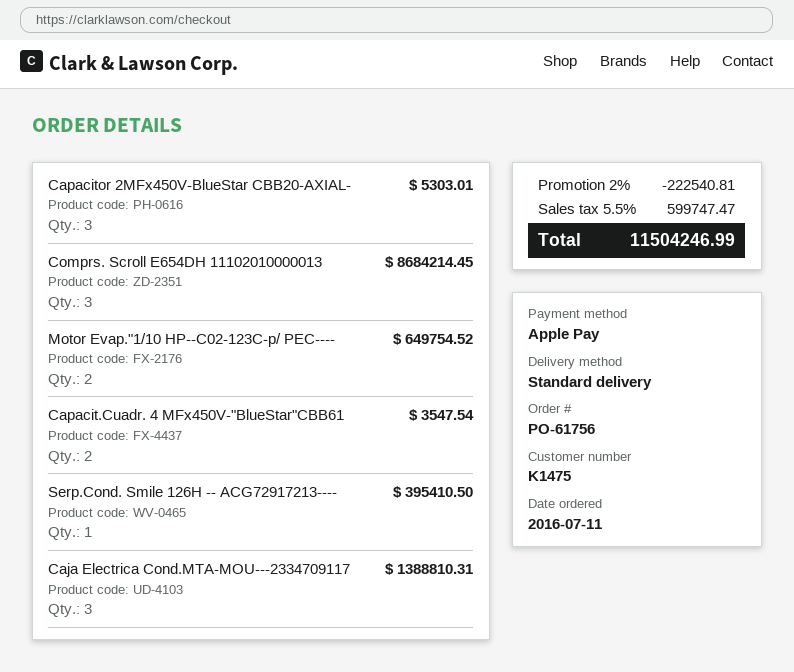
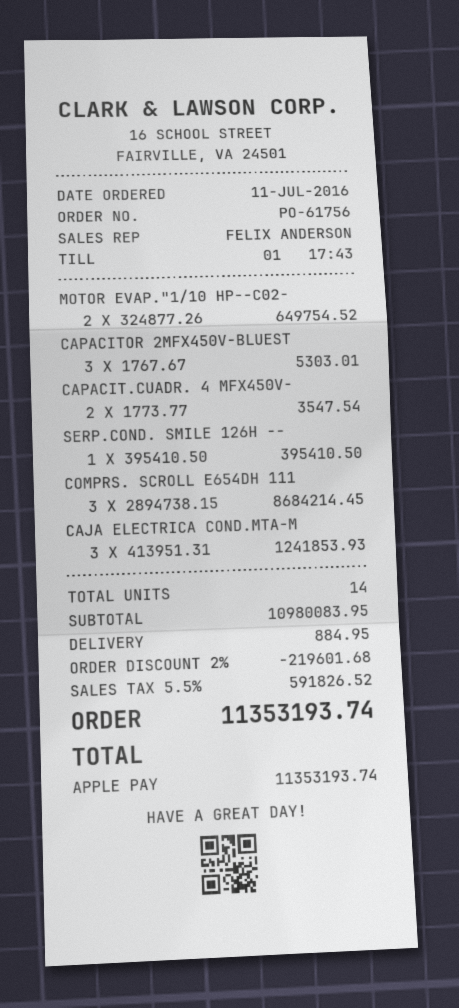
Caja Electrica Cond.MTA-MOU---2334709117: 3 for 1388810.31 -> 3 for 1241853.93
discount: 2% = 222540.81 -> 2% = 219601.68
shipping: none -> 884.95
tax: 5.5% = 599747.47 -> 5.5% = 591826.52
total: 11504246.99 -> 11353193.74

